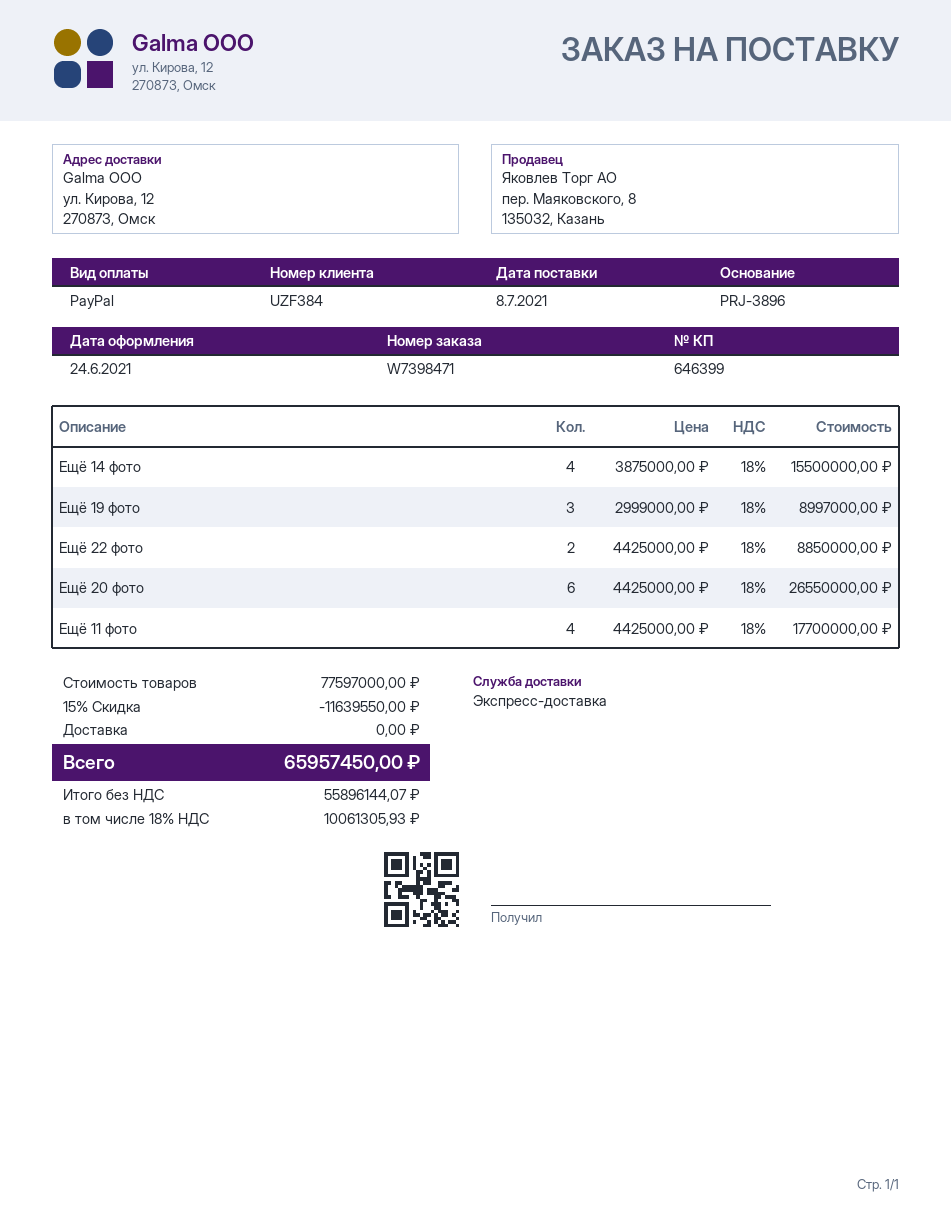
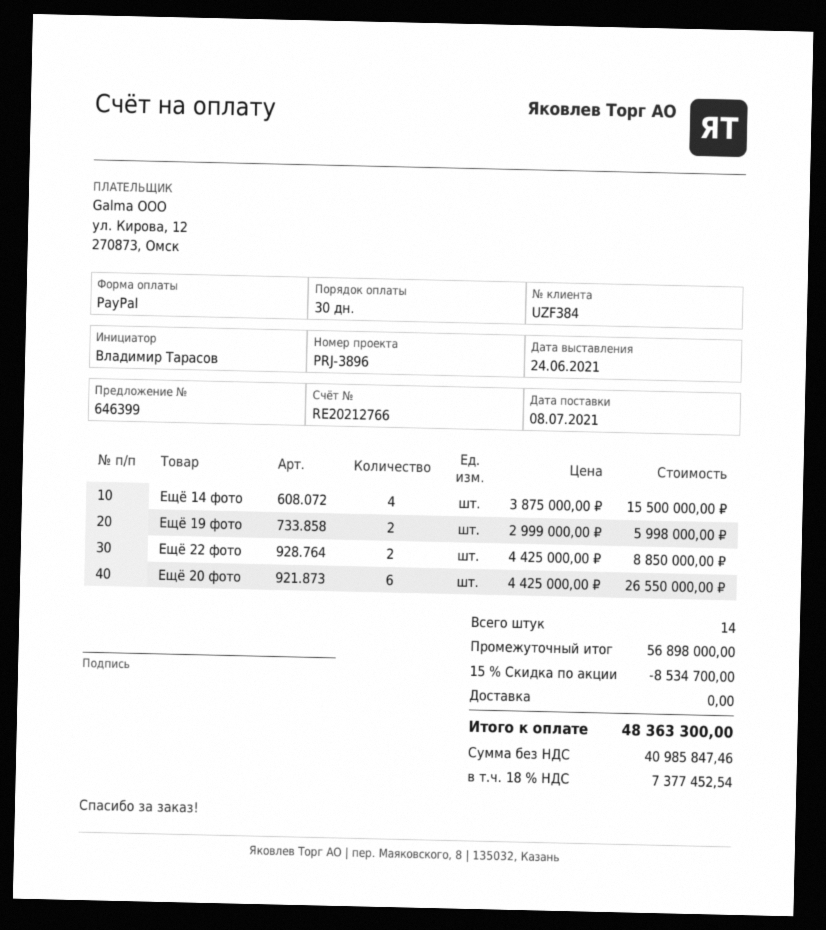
Ещё 19 фото: 3 x 2999000.00 = 8997000.00 -> 2 x 2999000.00 = 5998000.00
Ещё 11 фото: 4 x 4425000.00 = 17700000.00 -> none
subtotal: 77597000.00 -> 56898000.00
discount: 15% = 11639550.00 -> 15% = 8534700.00
net: 55896144.07 -> 40985847.46
tax: 18% = 10061305.93 -> 18% = 7377452.54
total: 65957450.00 -> 48363300.00

